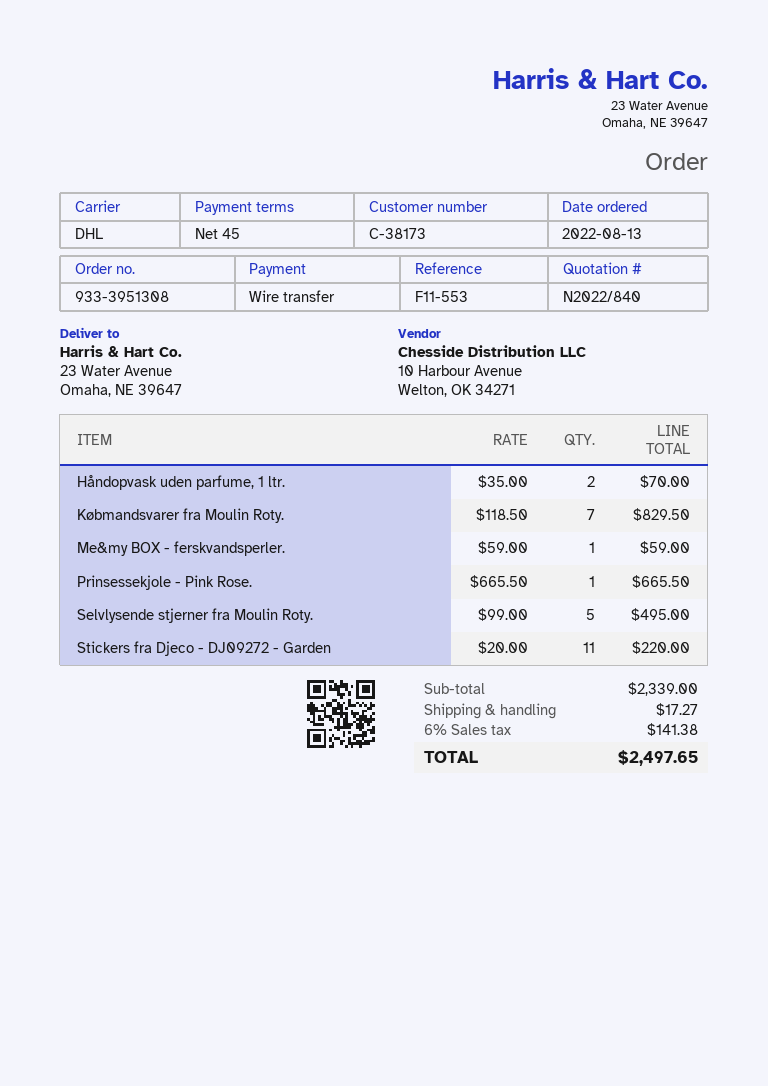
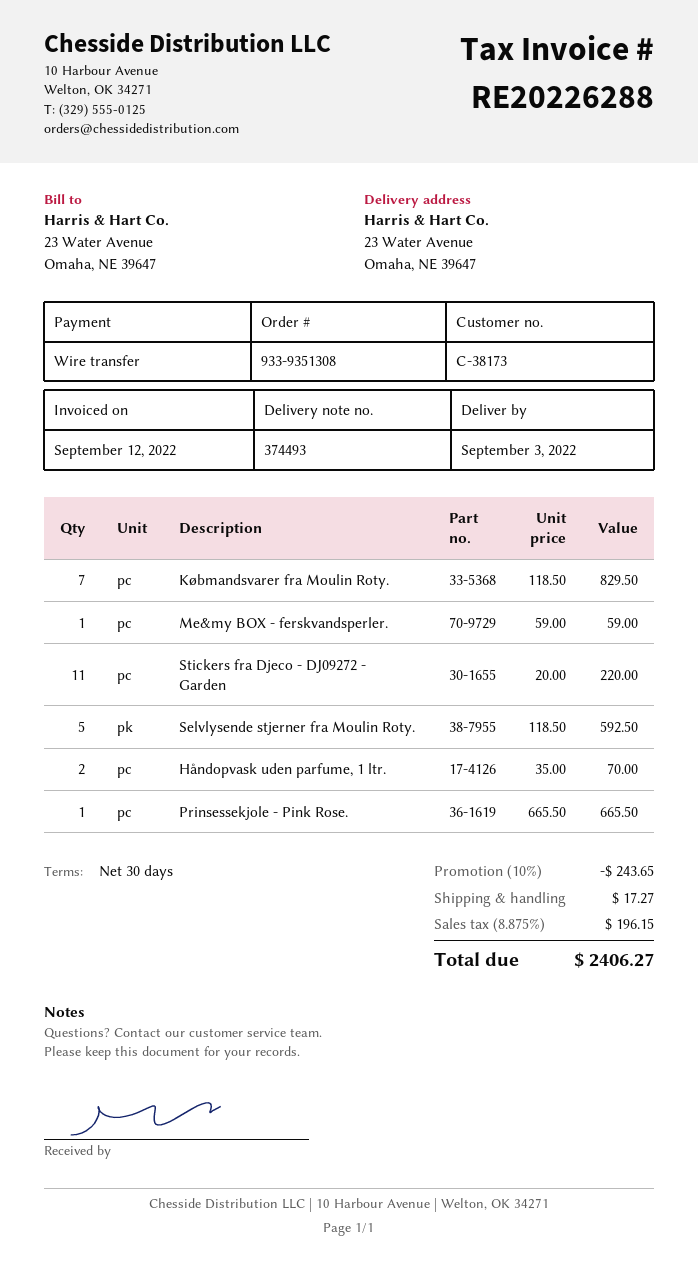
order number: 933-3951308 -> 933-9351308
payment terms: 45 days -> 30 days
Selvlysende stjerner fra Moulin Roty.: 5 x 99.00 = 495.00 -> 5 x 118.50 = 592.50
discount: none -> 10% = 243.65
tax: 6% = 141.38 -> 8.875% = 196.15
total: 2497.65 -> 2406.27

